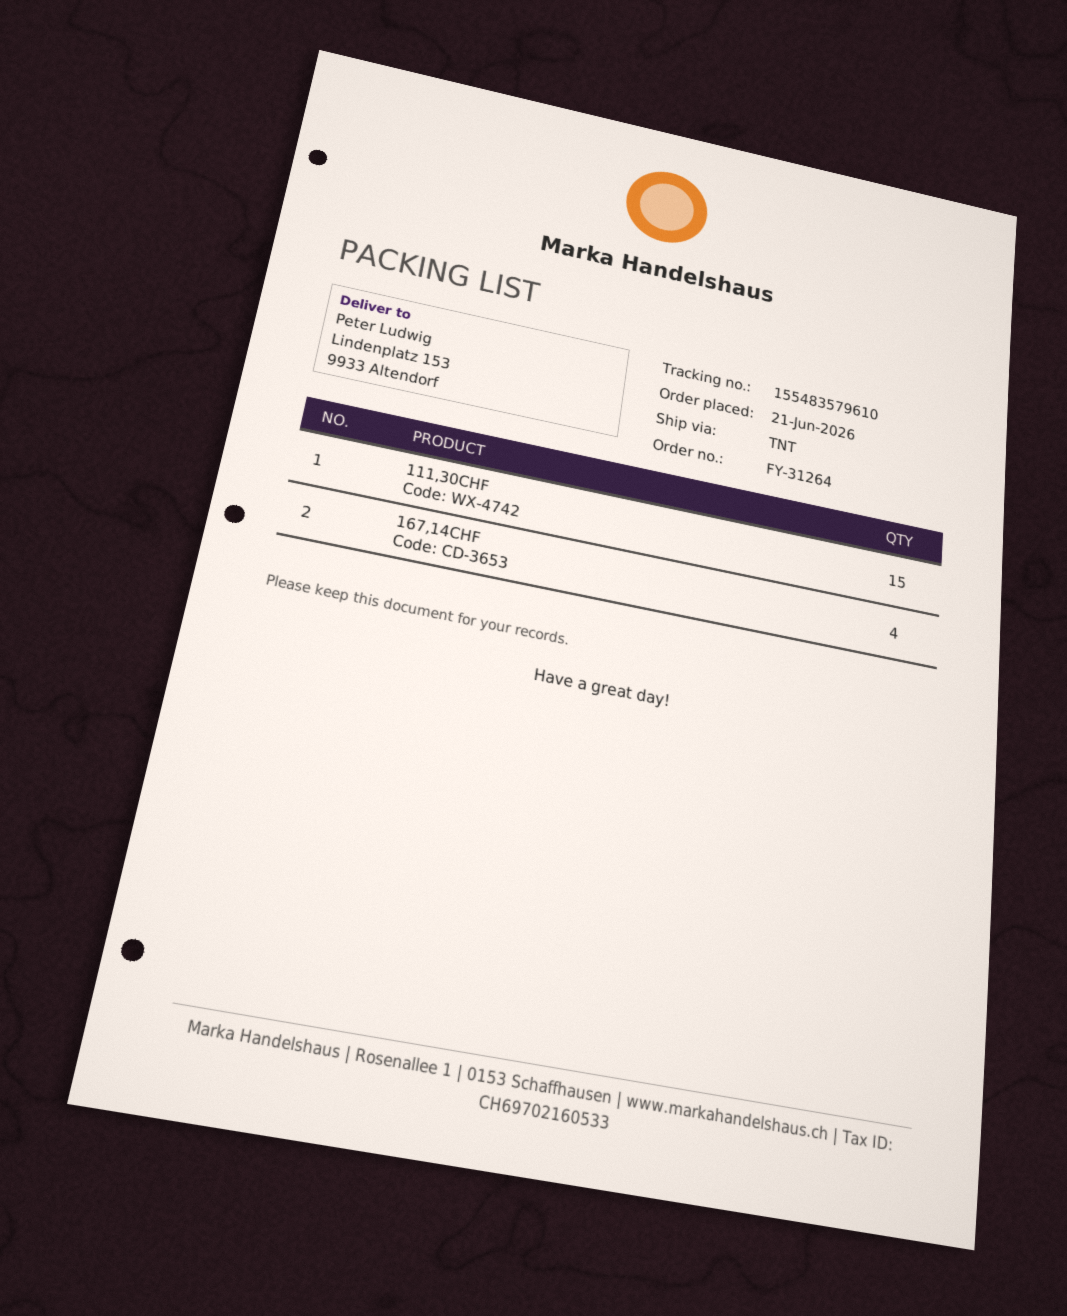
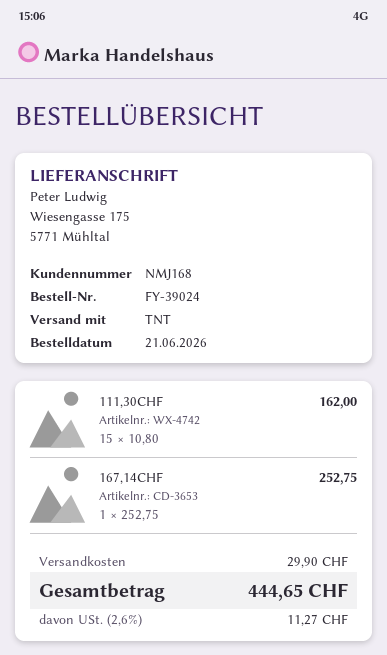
order number: FY-31264 -> FY-39024
ship to: Lindenplatz 153, 9933 Altendorf -> Wiesengasse 175, 5771 Mühltal
167,14CHF: 4 -> 1

